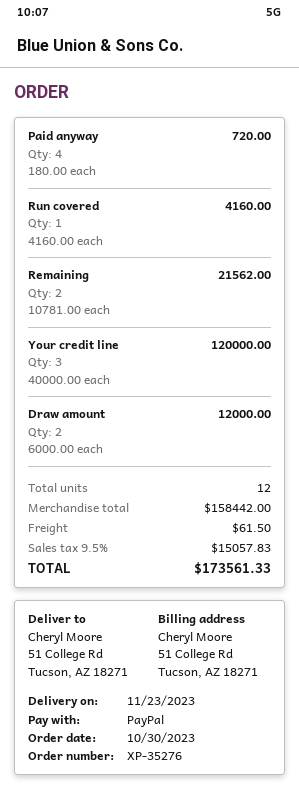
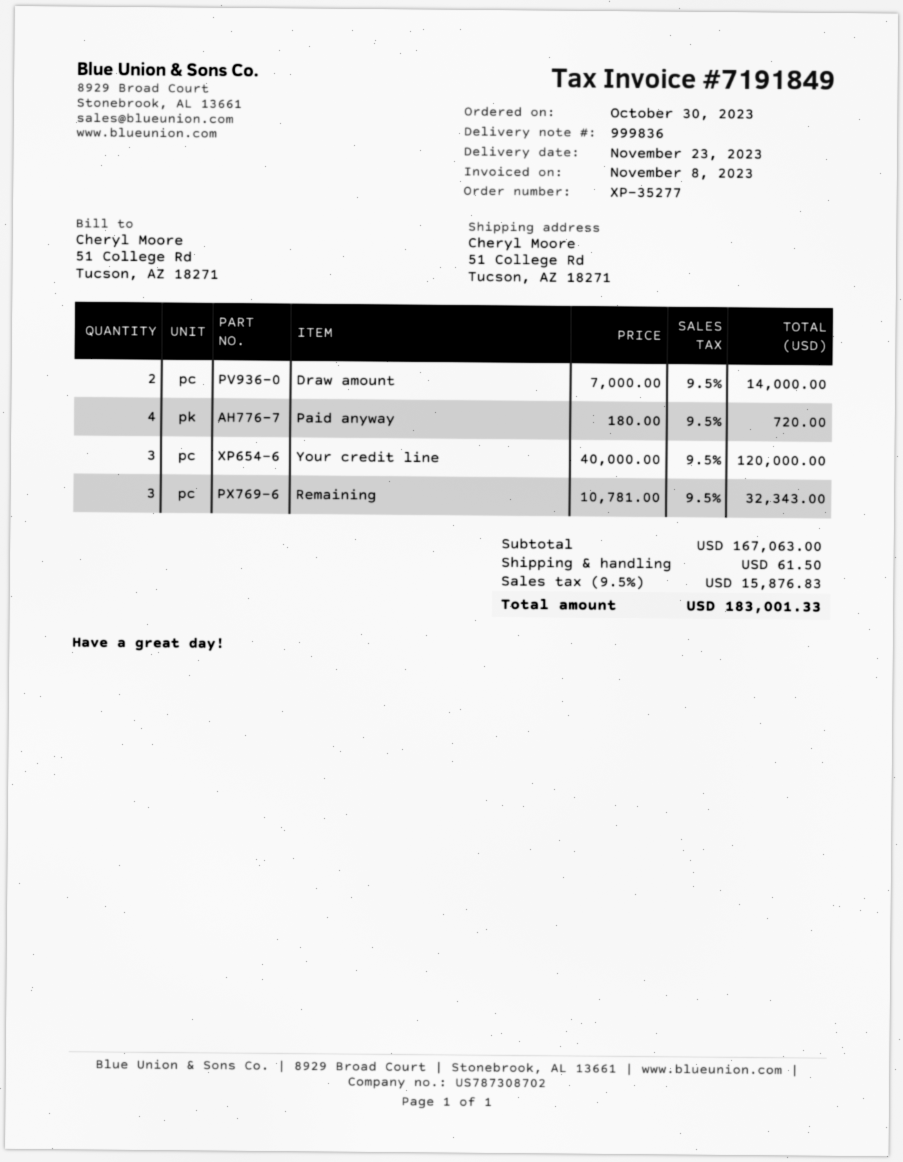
order number: XP-35276 -> XP-35277
Run covered: 1 x 4160.00 = 4160.00 -> none
Remaining: 2 x 10781.00 = 21562.00 -> 3 x 10781.00 = 32343.00
Draw amount: 2 x 6000.00 = 12000.00 -> 2 x 7000.00 = 14000.00
subtotal: 158442.00 -> 167063.00
tax: 9.5% = 15057.83 -> 9.5% = 15876.83
total: 173561.33 -> 183001.33

